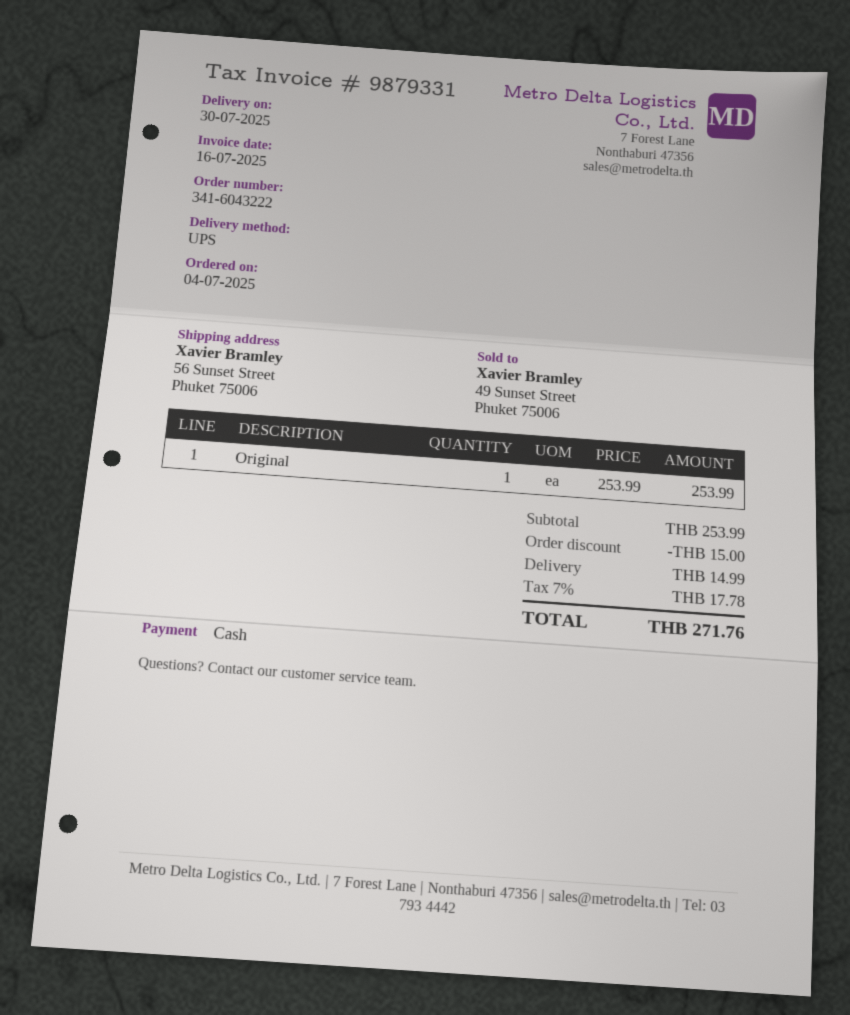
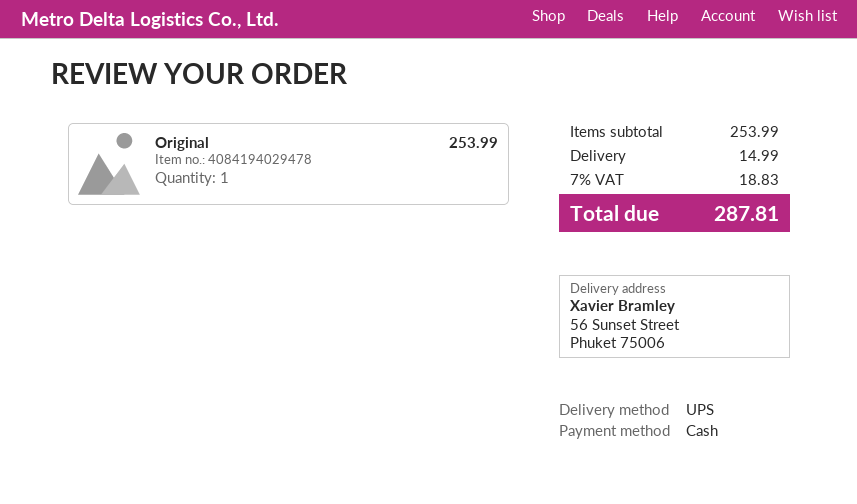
discount: 15.00 -> none
tax: 7% = 17.78 -> 7% = 18.83
total: 271.76 -> 287.81

